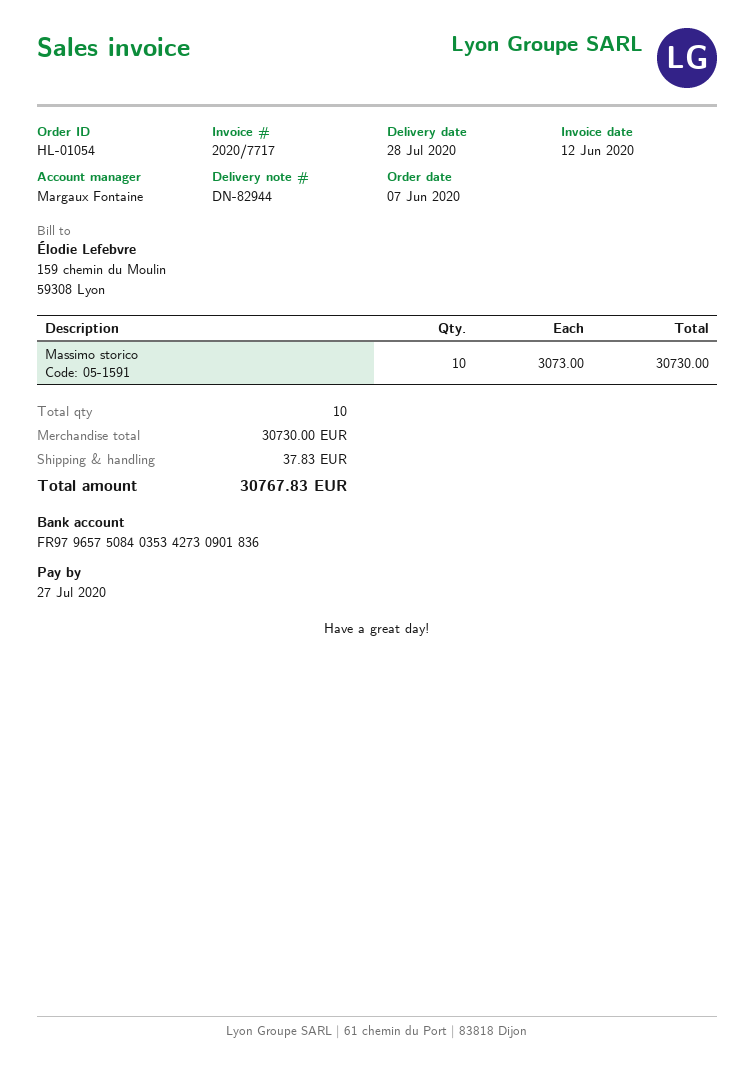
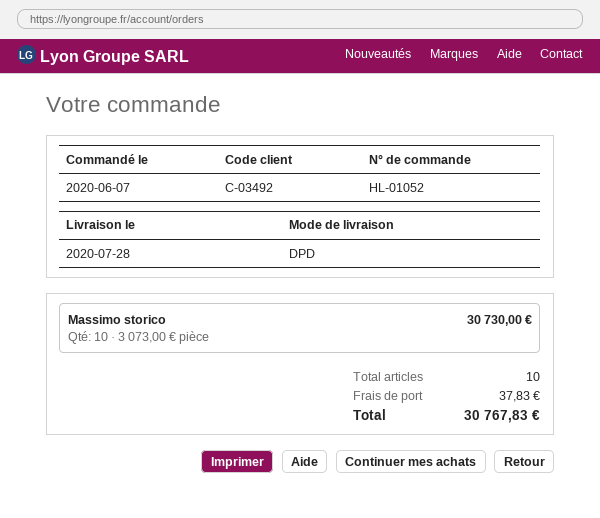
order number: HL-01054 -> HL-01052

